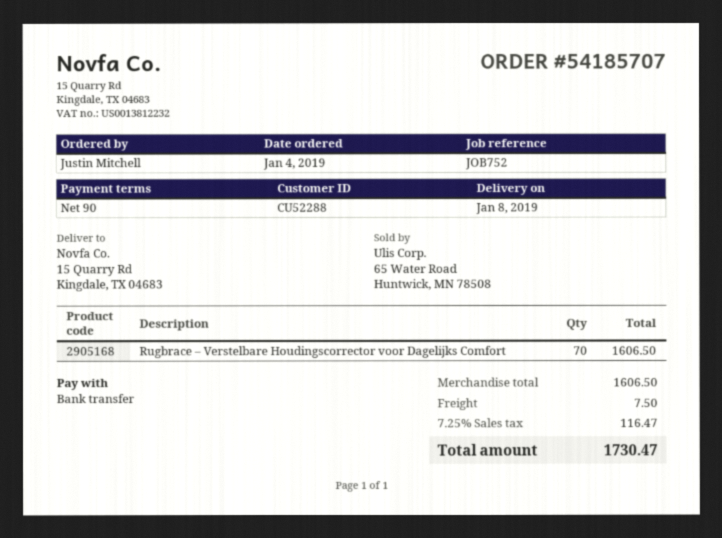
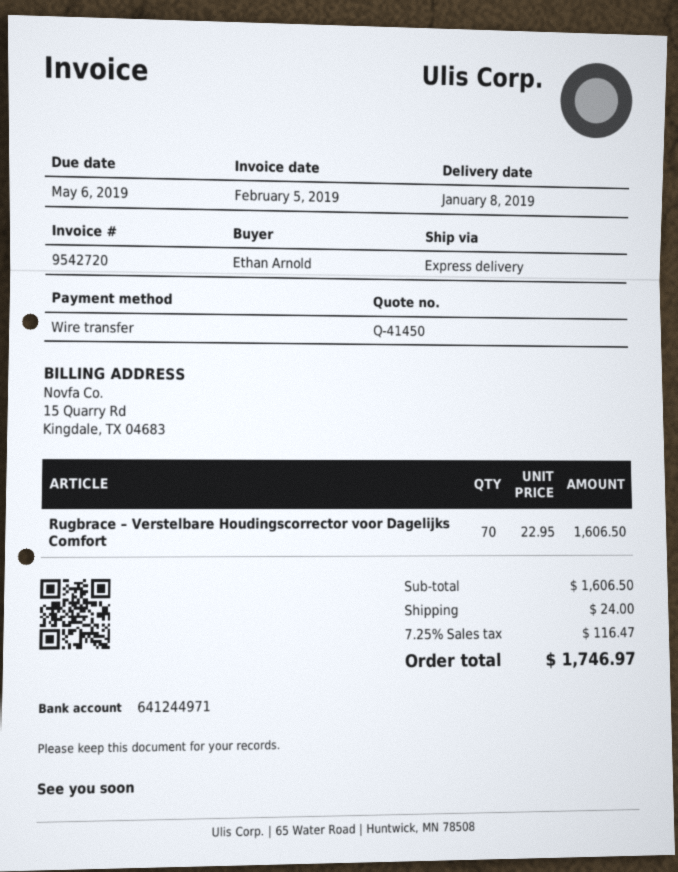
ordered by: Justin Mitchell -> Ethan Arnold
shipping: 7.50 -> 24.00
total: 1730.47 -> 1746.97

